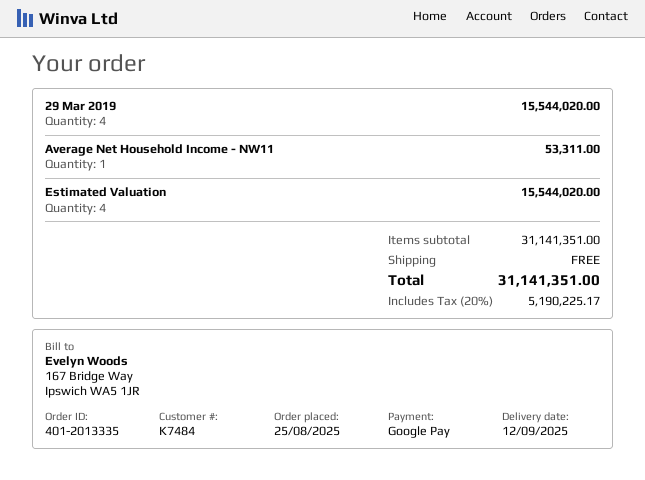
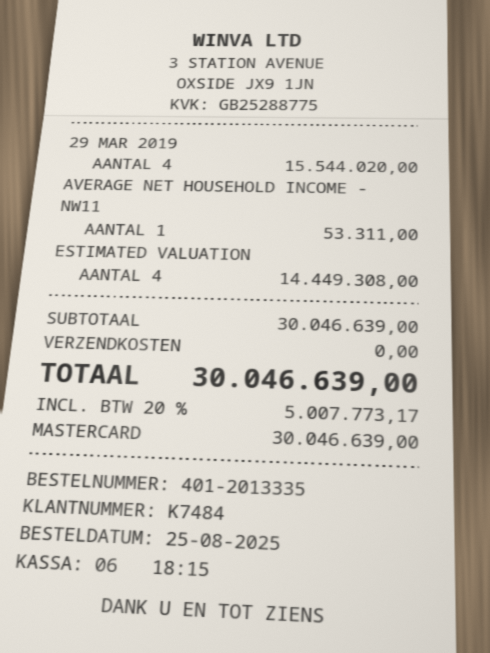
payment method: Google Pay -> Mastercard
Estimated Valuation: 4 for 15544020.00 -> 4 for 14449308.00
subtotal: 31141351.00 -> 30046639.00
tax: 20% = 5190225.17 -> 20% = 5007773.17
total: 31141351.00 -> 30046639.00

